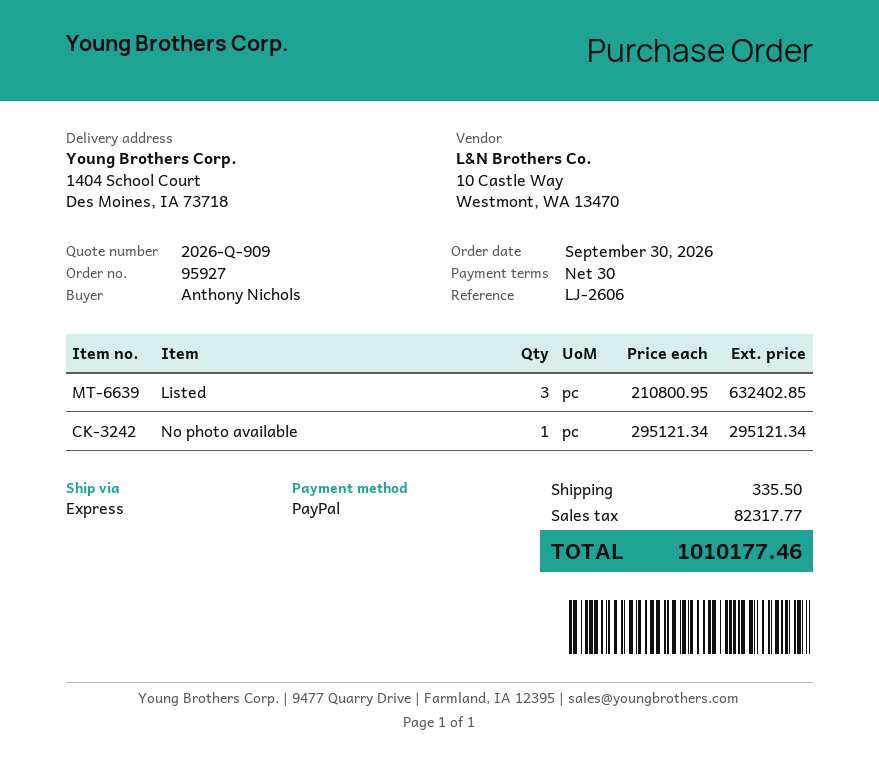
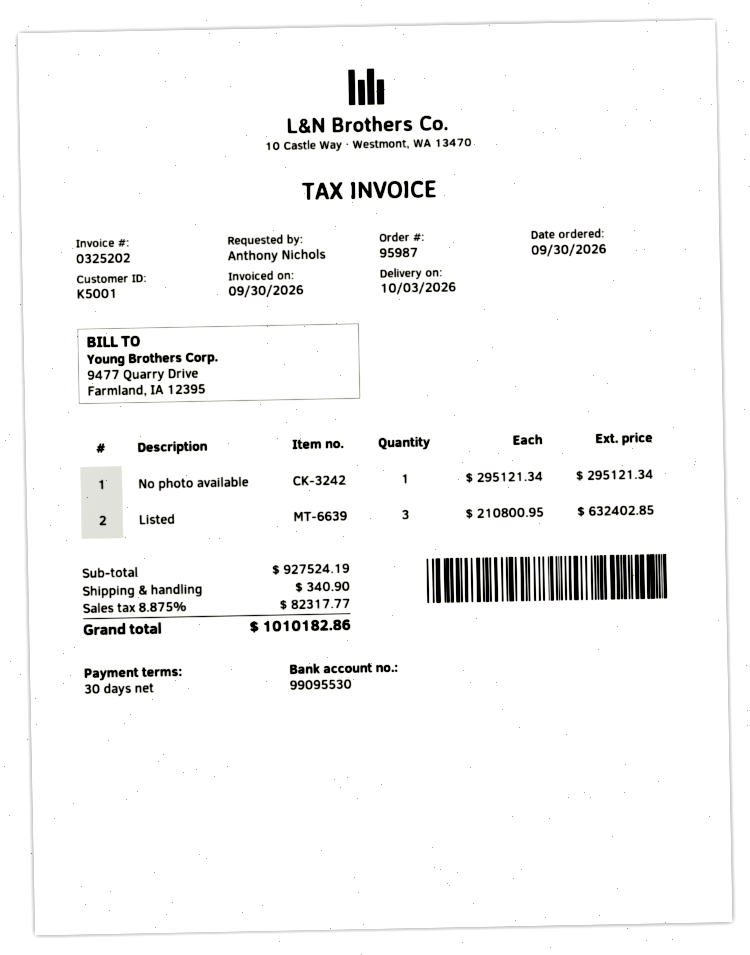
order number: 95927 -> 95987
shipping: 335.50 -> 340.90
total: 1010177.46 -> 1010182.86

